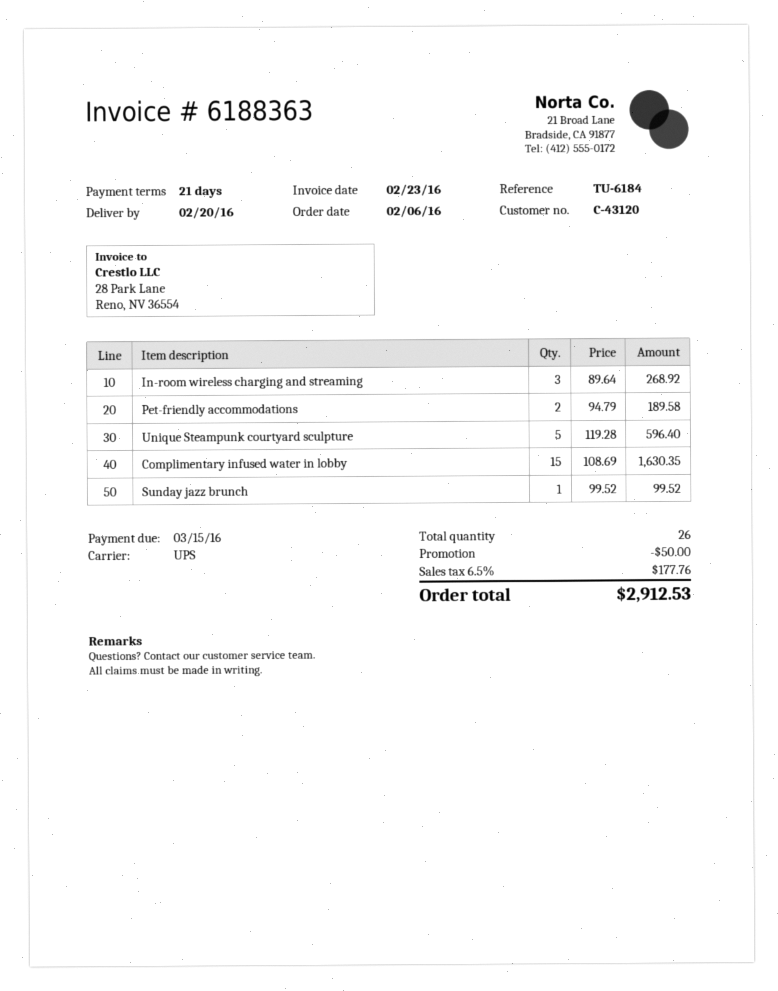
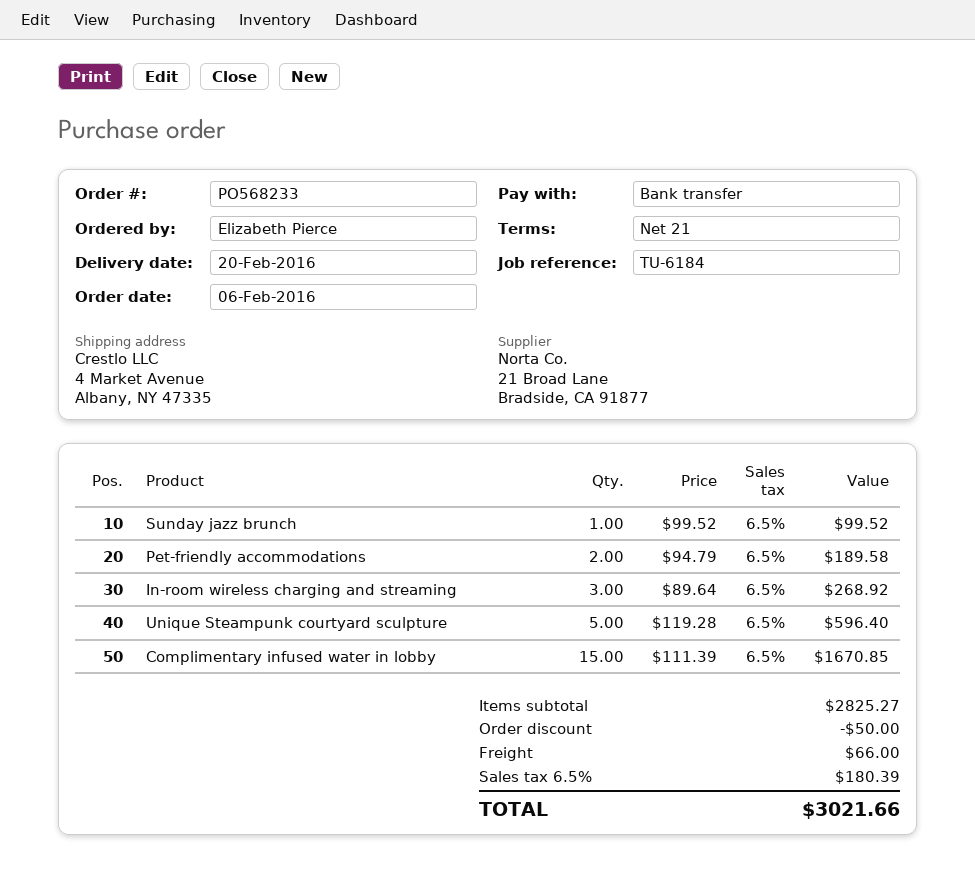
Complimentary infused water in lobby: 15 x 108.69 = 1630.35 -> 15 x 111.39 = 1670.85
shipping: none -> 66.00
tax: 6.5% = 177.76 -> 6.5% = 180.39
total: 2912.53 -> 3021.66

